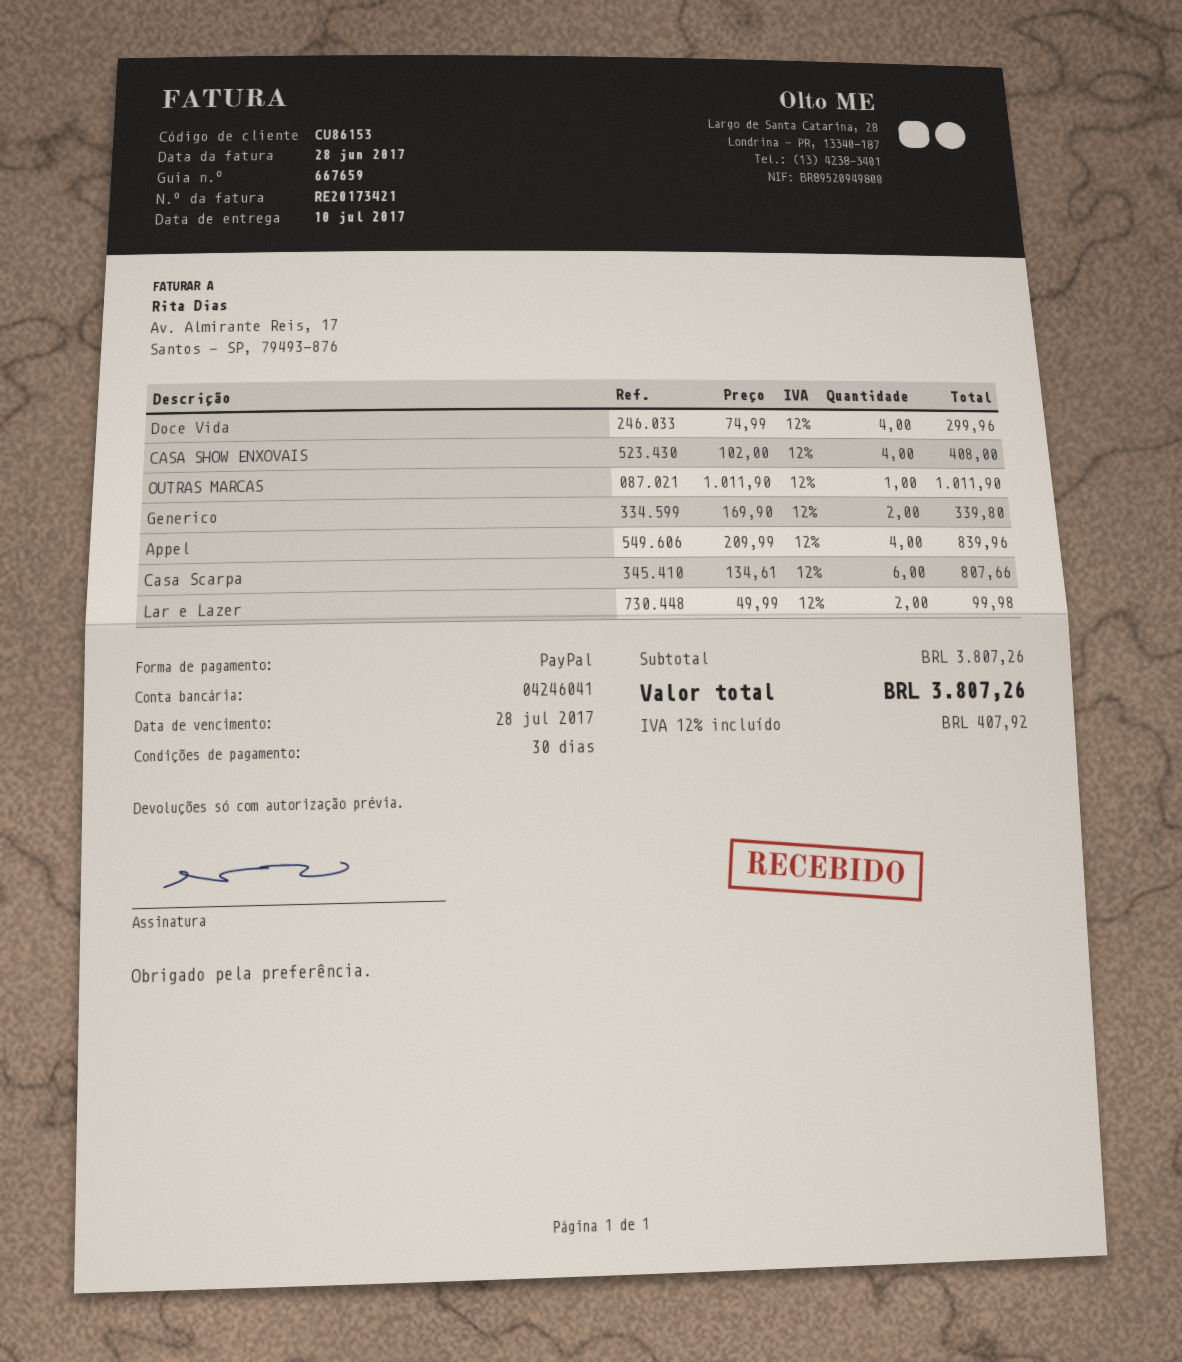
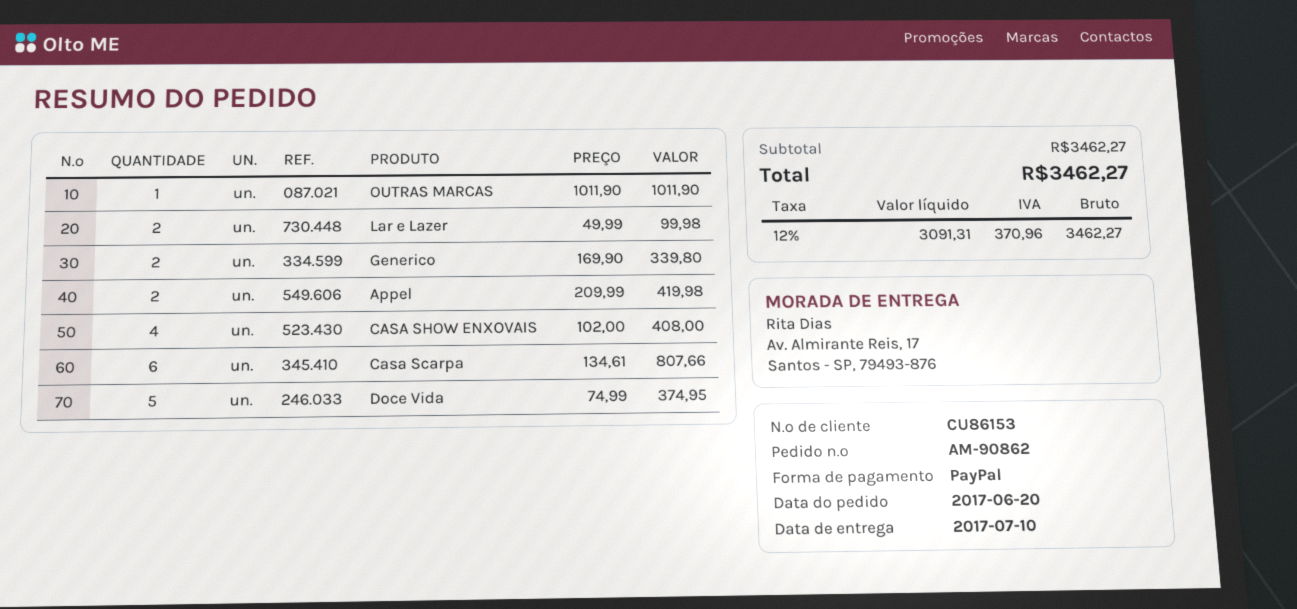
Doce Vida: 4 x 74.99 = 299.96 -> 5 x 74.99 = 374.95
Appel: 4 x 209.99 = 839.96 -> 2 x 209.99 = 419.98
subtotal: 3807.26 -> 3462.27
tax: 12% = 407.92 -> 12% = 370.96
total: 3807.26 -> 3462.27

